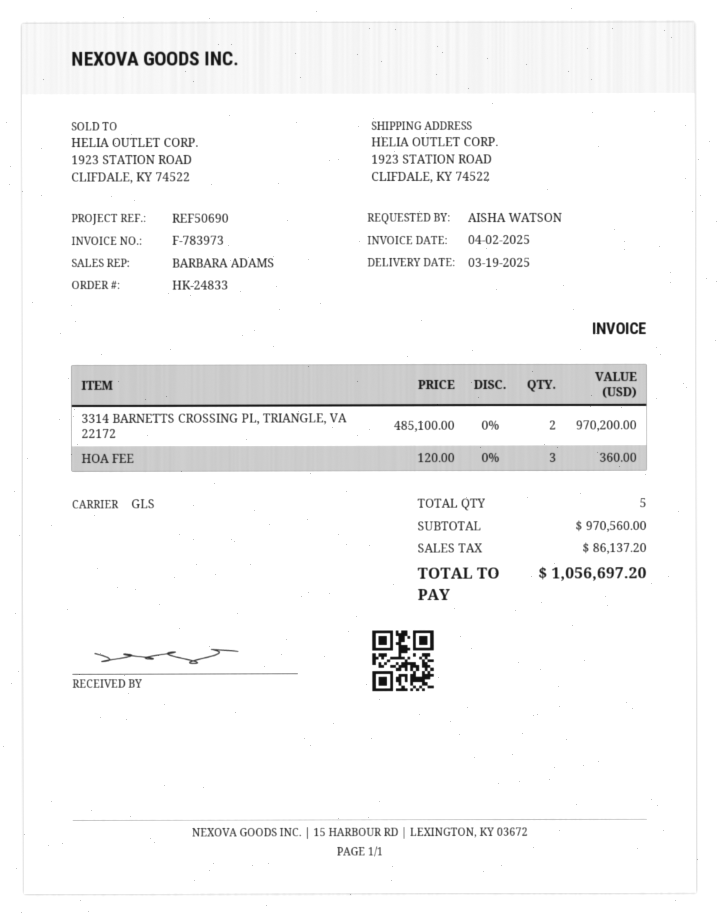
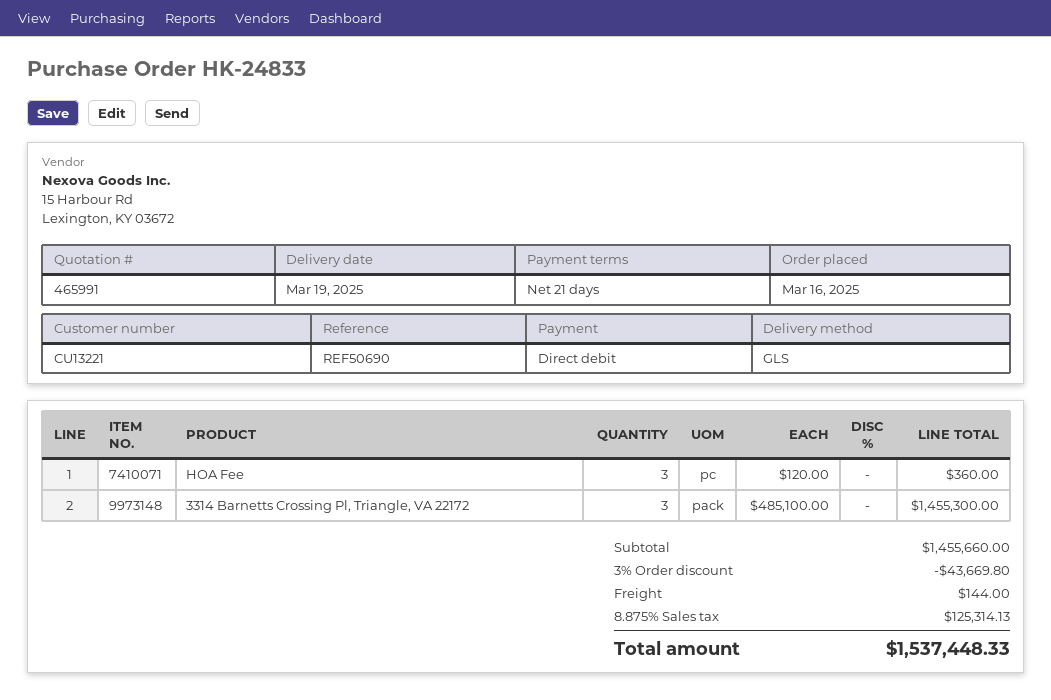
3314 BARNETTS CROSSING PL, TRIANGLE, VA 22172: 2 x 485100.00 = 970200.00 -> 3 x 485100.00 = 1455300.00
subtotal: 970560.00 -> 1455660.00
discount: none -> 3% = 43669.80
shipping: none -> 144.00
tax: 86137.20 -> 125314.13
total: 1056697.20 -> 1537448.33

